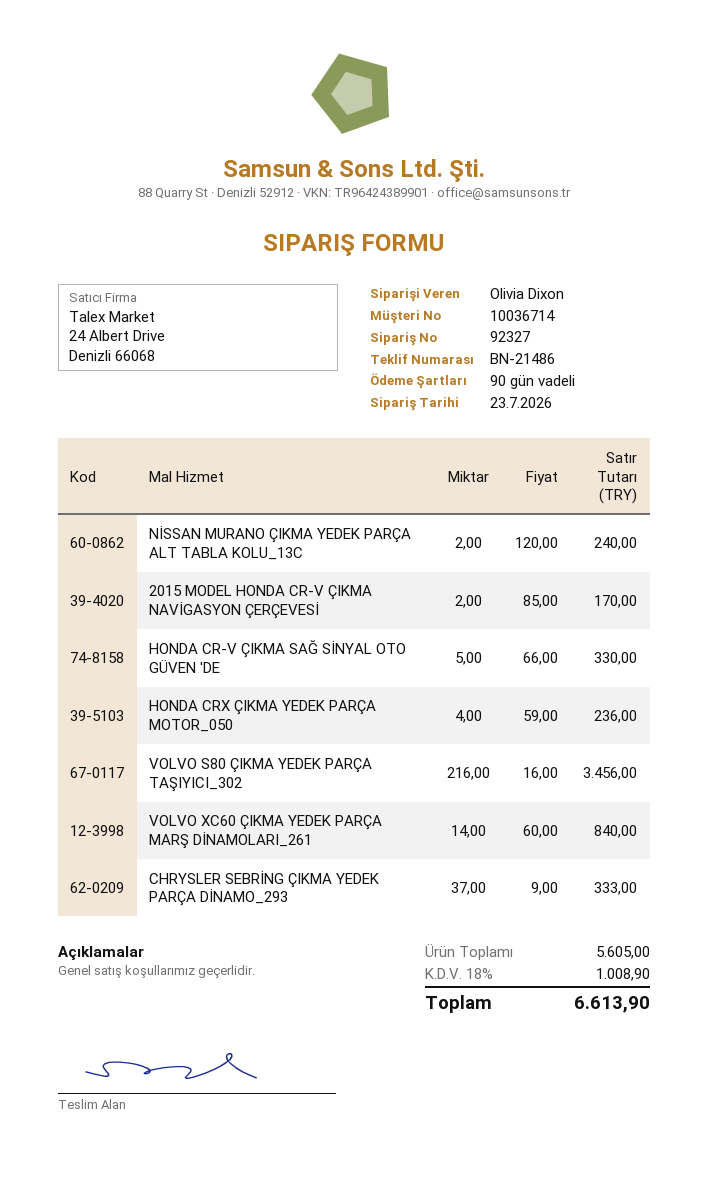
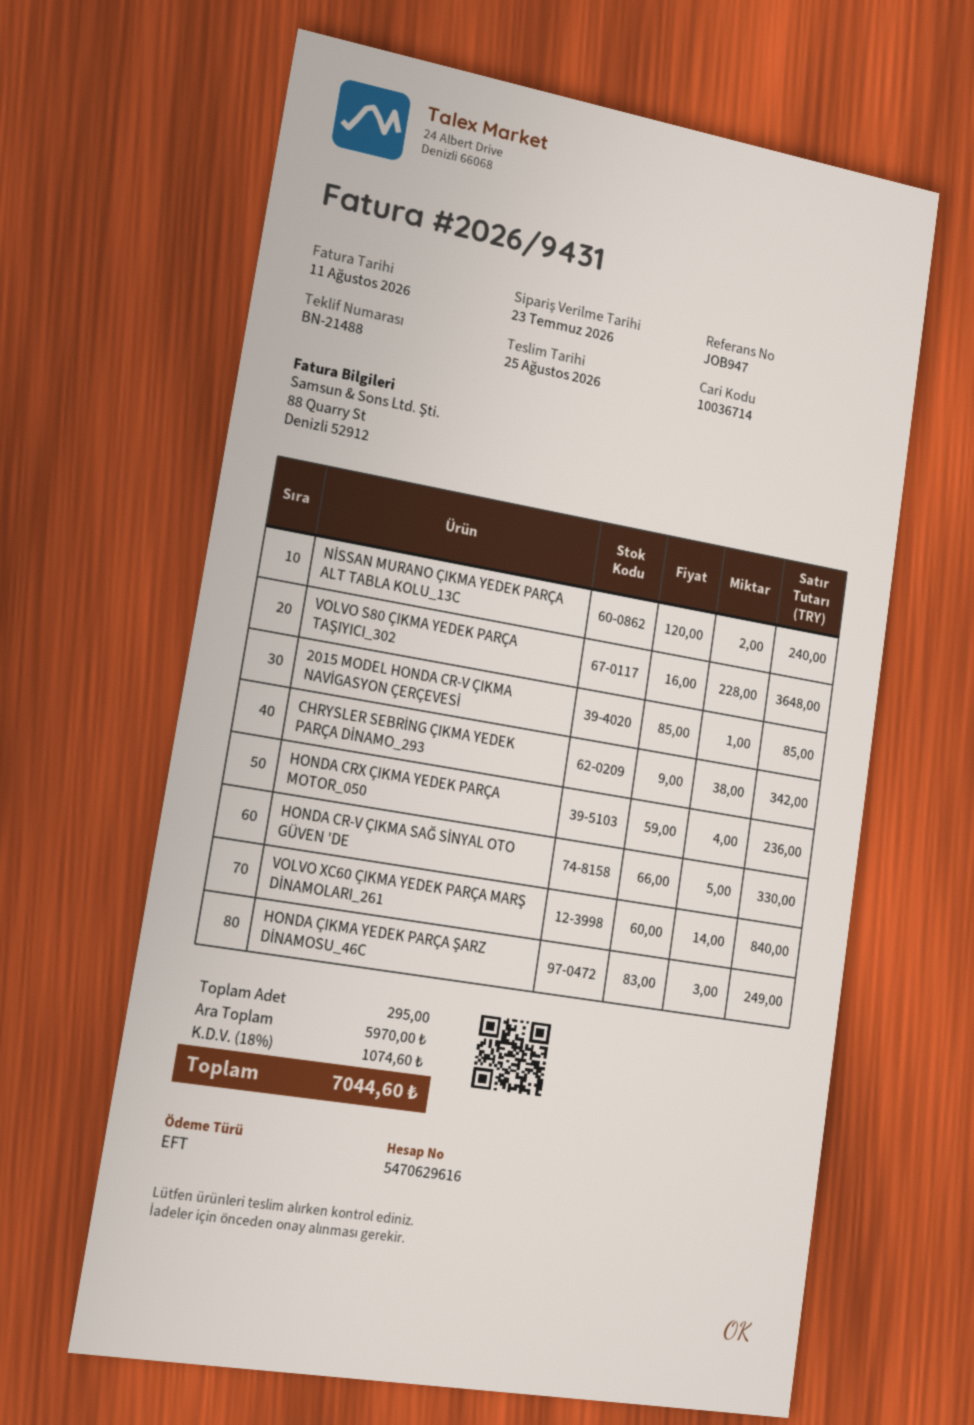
quote number: BN-21486 -> BN-21488
2015 MODEL HONDA CR-V ÇIKMA NAVİGASYON ÇERÇEVESİ: 2 x 85.00 = 170.00 -> 1 x 85.00 = 85.00
VOLVO S80 ÇIKMA YEDEK PARÇA TAŞIYICI_302: 216 x 16.00 = 3456.00 -> 228 x 16.00 = 3648.00
CHRYSLER SEBRİNG ÇIKMA YEDEK PARÇA DİNAMO_293: 37 x 9.00 = 333.00 -> 38 x 9.00 = 342.00
HONDA ÇIKMA YEDEK PARÇA ŞARZ DİNAMOSU_46C: none -> 3 x 83.00 = 249.00
subtotal: 5605.00 -> 5970.00
tax: 18% = 1008.90 -> 18% = 1074.60
total: 6613.90 -> 7044.60

